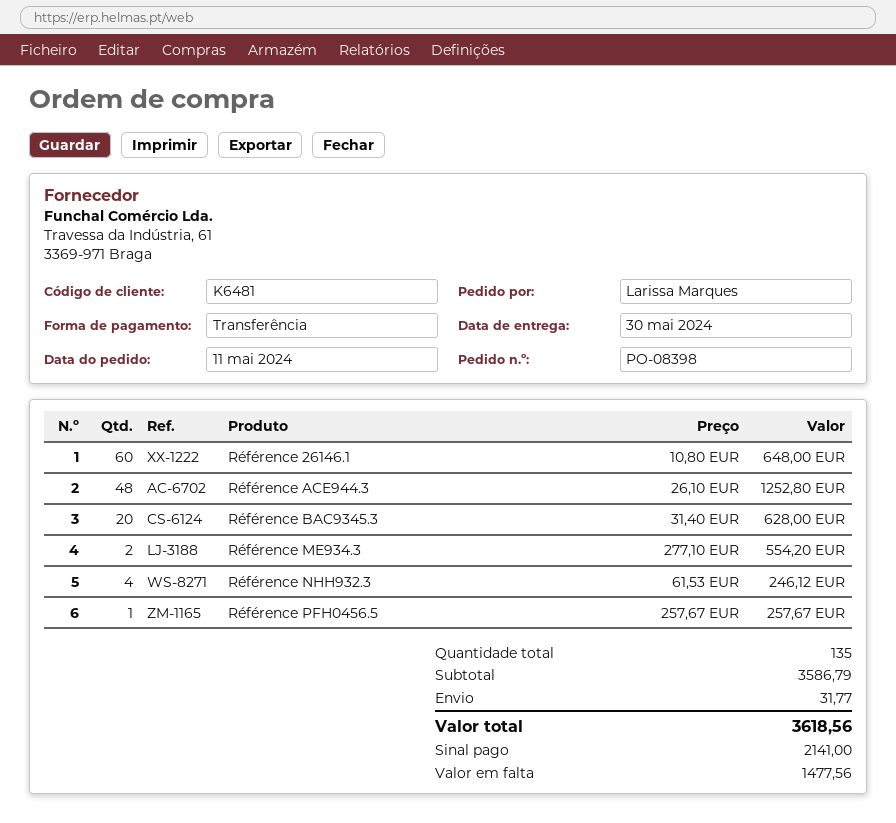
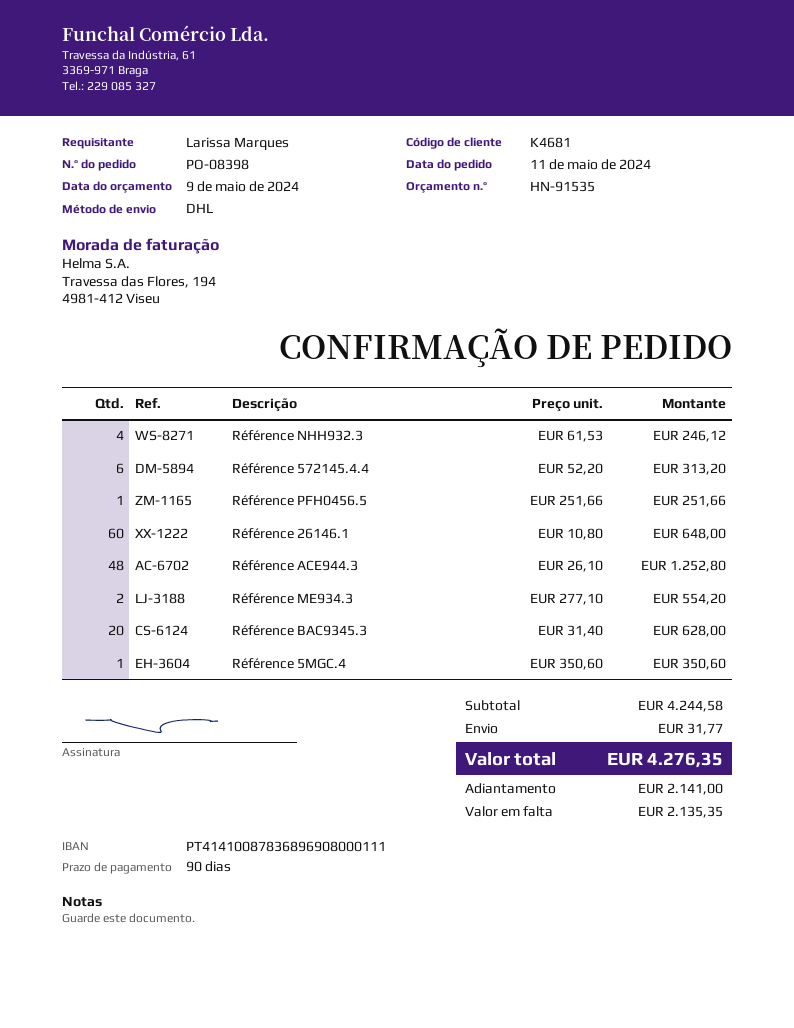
customer number: K6481 -> K4681
Référence PFH0456.5: 1 x 257.67 = 257.67 -> 1 x 251.66 = 251.66
Référence 572145.4.4: none -> 6 x 52.20 = 313.20
Référence 5MGC.4: none -> 1 x 350.60 = 350.60
subtotal: 3586.79 -> 4244.58
total: 3618.56 -> 4276.35
balance: 1477.56 -> 2135.35

